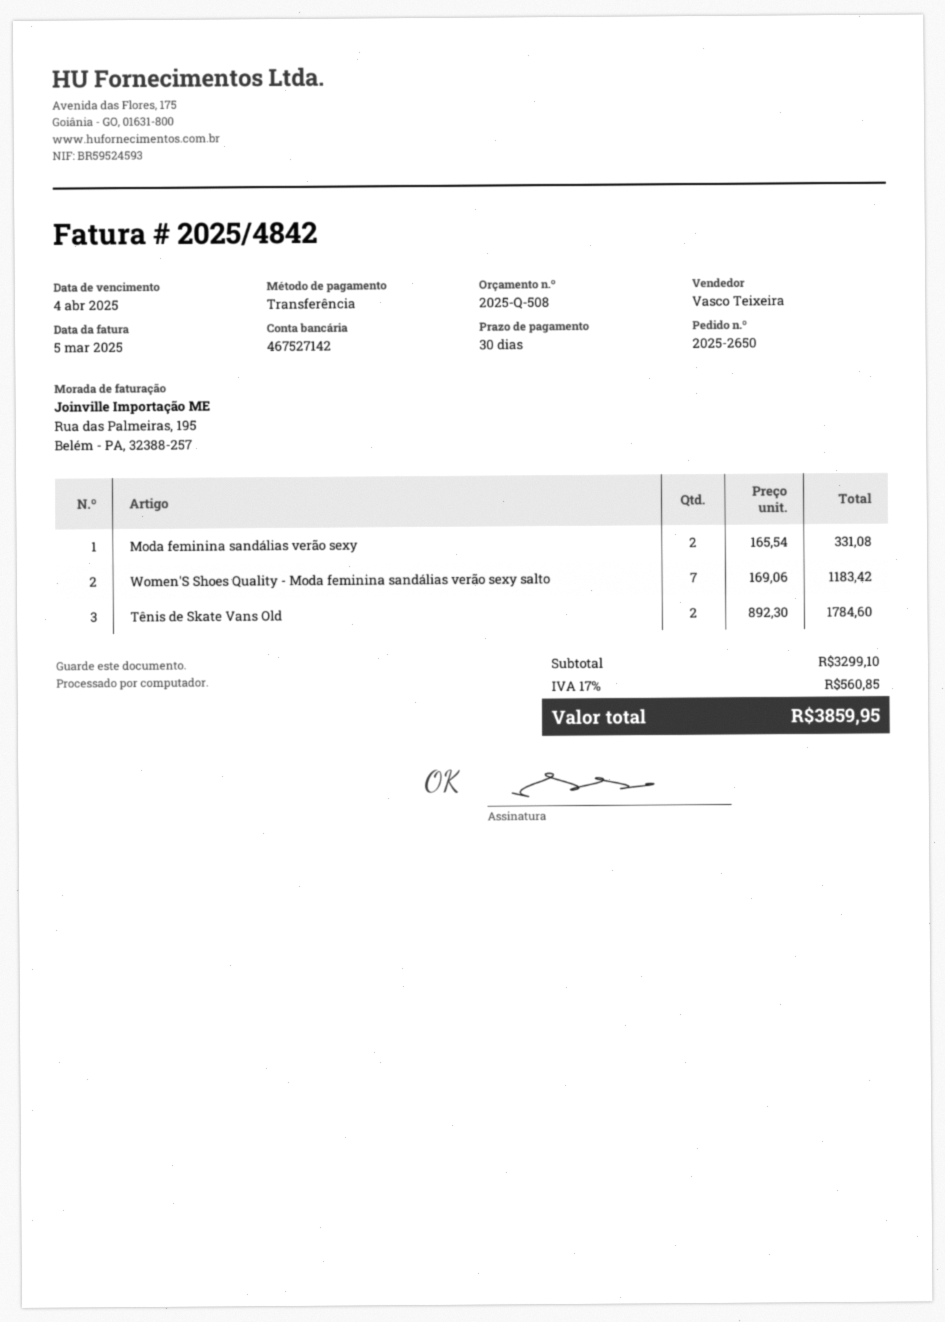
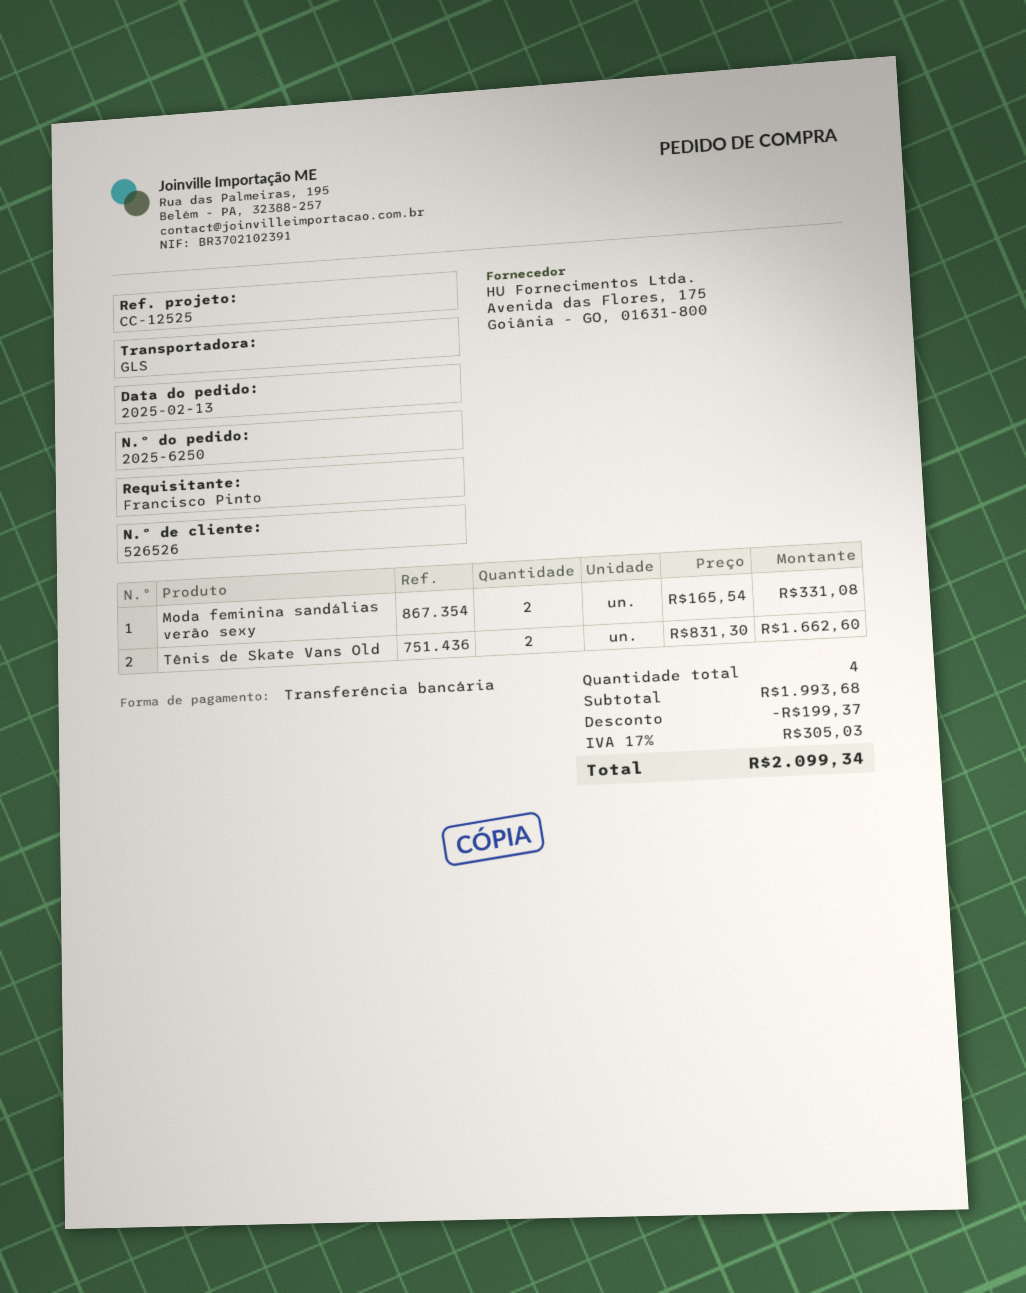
order number: 2025-2650 -> 2025-6250
Women'S Shoes Quality - Moda feminina sandálias verão sexy salto: 7 x 169.06 = 1183.42 -> none
Tênis de Skate Vans Old: 2 x 892.30 = 1784.60 -> 2 x 831.30 = 1662.60
subtotal: 3299.10 -> 1993.68
discount: none -> 199.37
tax: 17% = 560.85 -> 17% = 305.03
total: 3859.95 -> 2099.34

